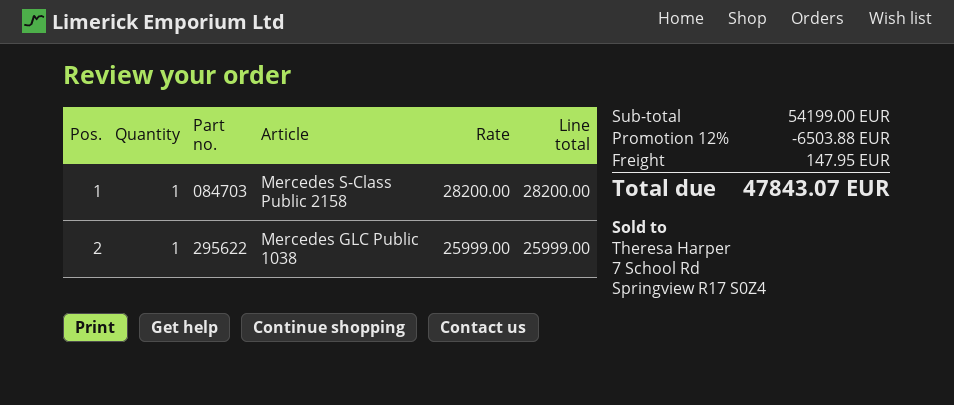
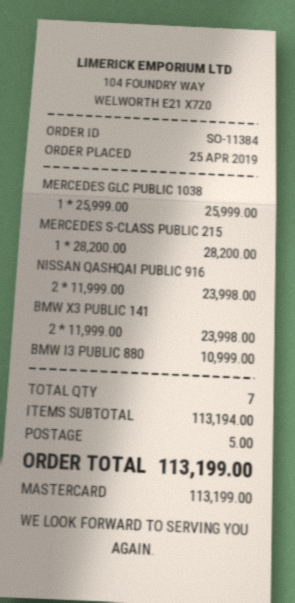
NISSAN QASHQAI PUBLIC 916: none -> 2 x 11999.00 = 23998.00
BMW X3 PUBLIC 141: none -> 2 x 11999.00 = 23998.00
BMW I3 PUBLIC 880: none -> 1 x 10999.00 = 10999.00
subtotal: 54199.00 -> 113194.00
discount: 12% = 6503.88 -> none
shipping: 147.95 -> 5.00
total: 47843.07 -> 113199.00

